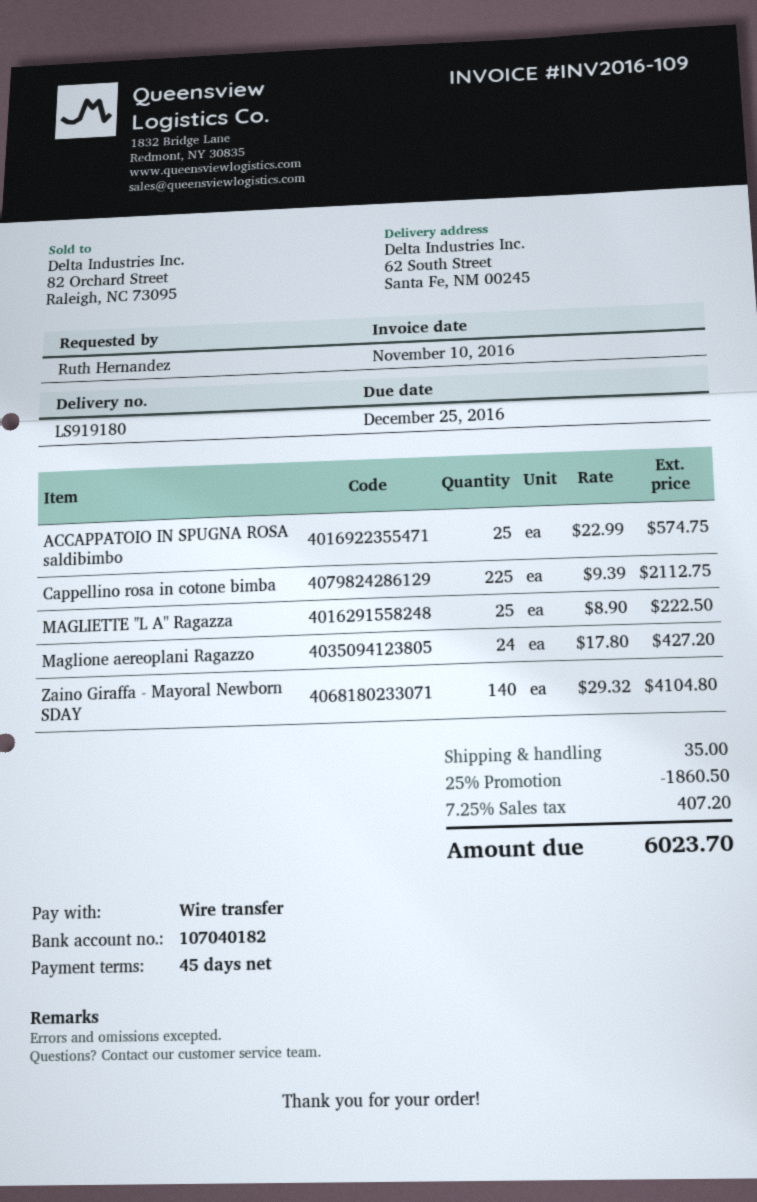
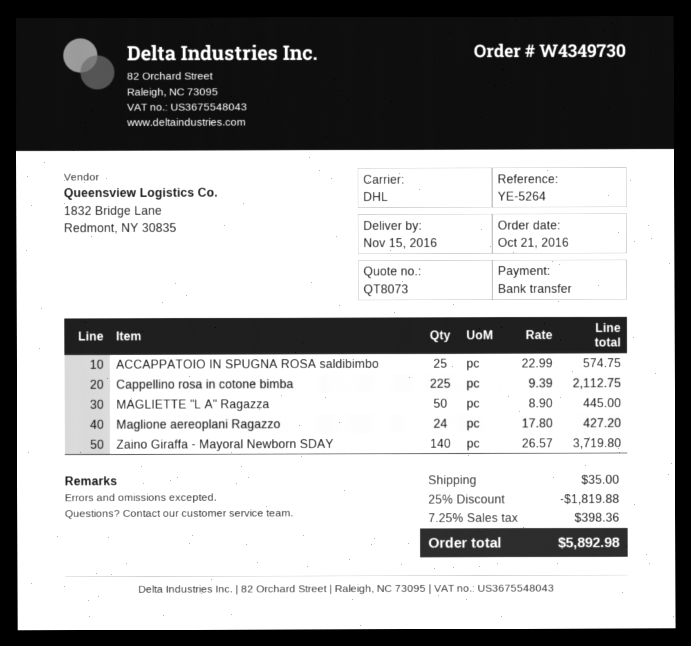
MAGLIETTE "L A" Ragazza: 25 x 8.90 = 222.50 -> 50 x 8.90 = 445.00
Zaino Giraffa - Mayoral Newborn SDAY: 140 x 29.32 = 4104.80 -> 140 x 26.57 = 3719.80
discount: 25% = 1860.50 -> 25% = 1819.88
tax: 7.25% = 407.20 -> 7.25% = 398.36
total: 6023.70 -> 5892.98

